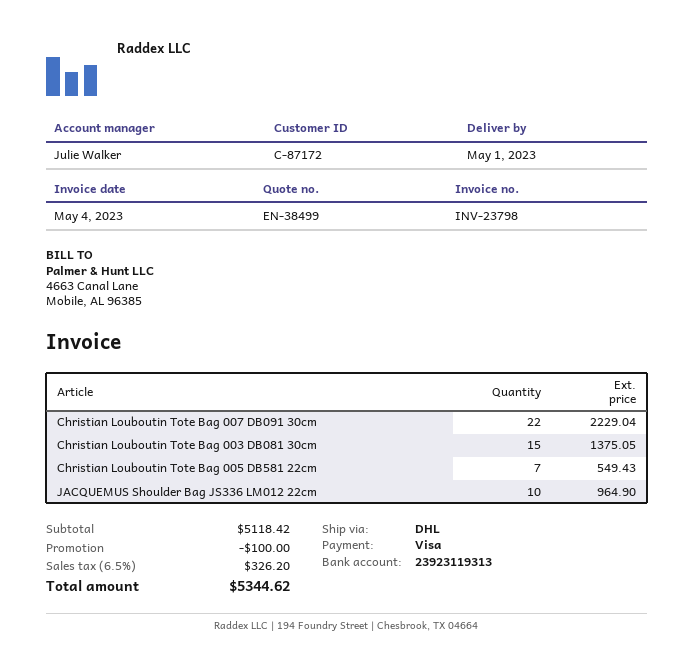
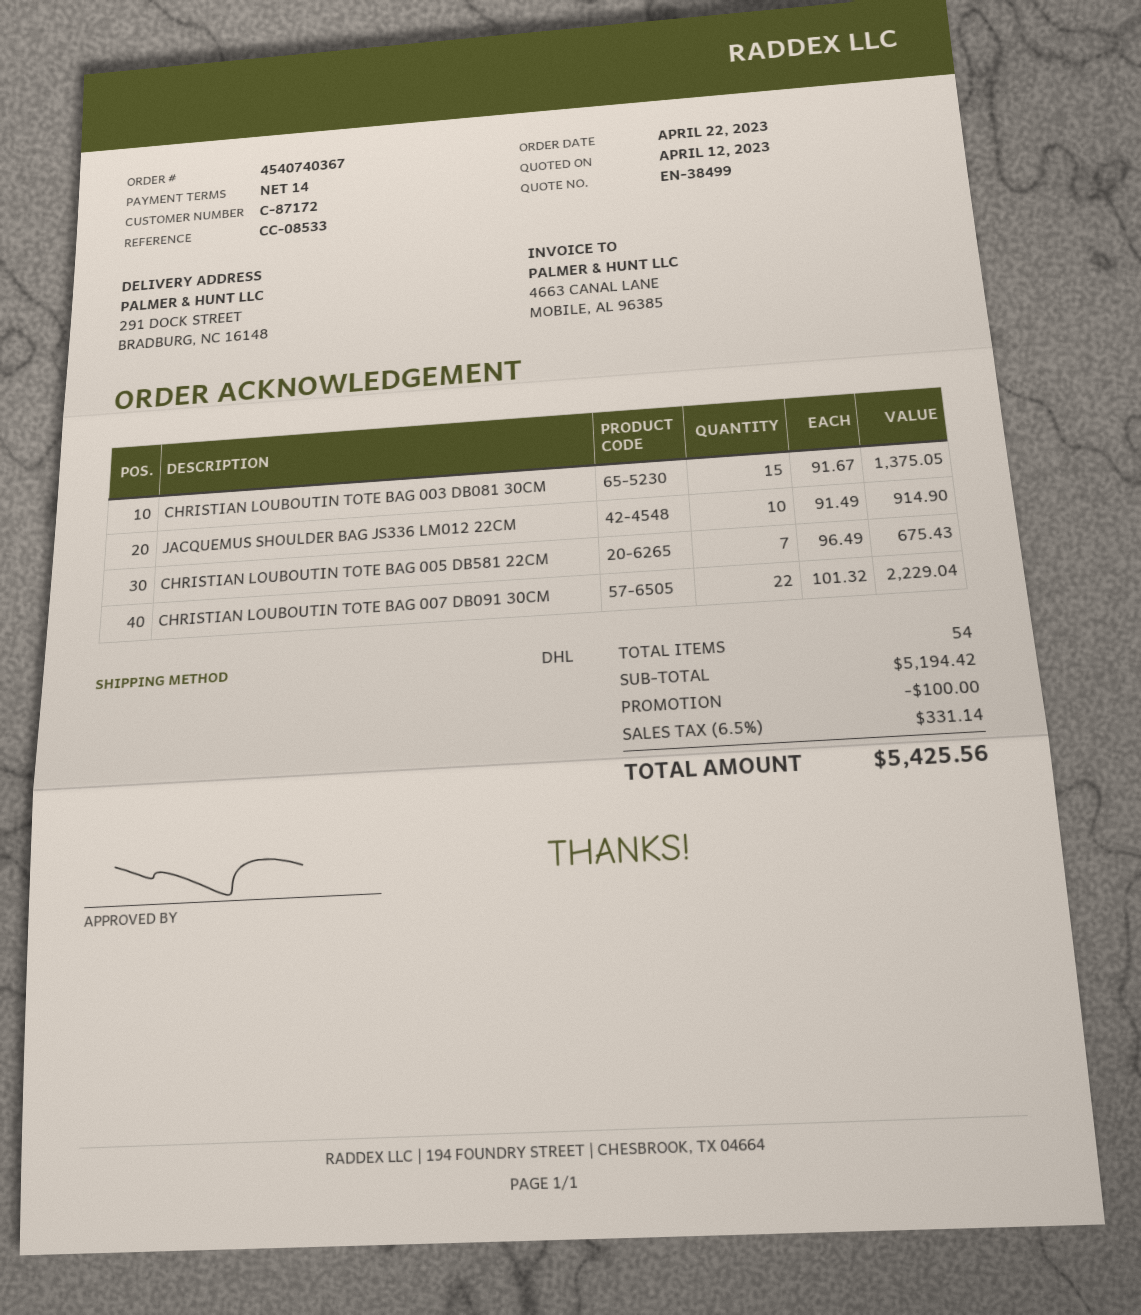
Christian Louboutin Tote Bag 005 DB581 22cm: 7 for 549.43 -> 7 for 675.43
JACQUEMUS Shoulder Bag JS336 LM012 22cm: 10 for 964.90 -> 10 for 914.90
subtotal: 5118.42 -> 5194.42
tax: 6.5% = 326.20 -> 6.5% = 331.14
total: 5344.62 -> 5425.56

